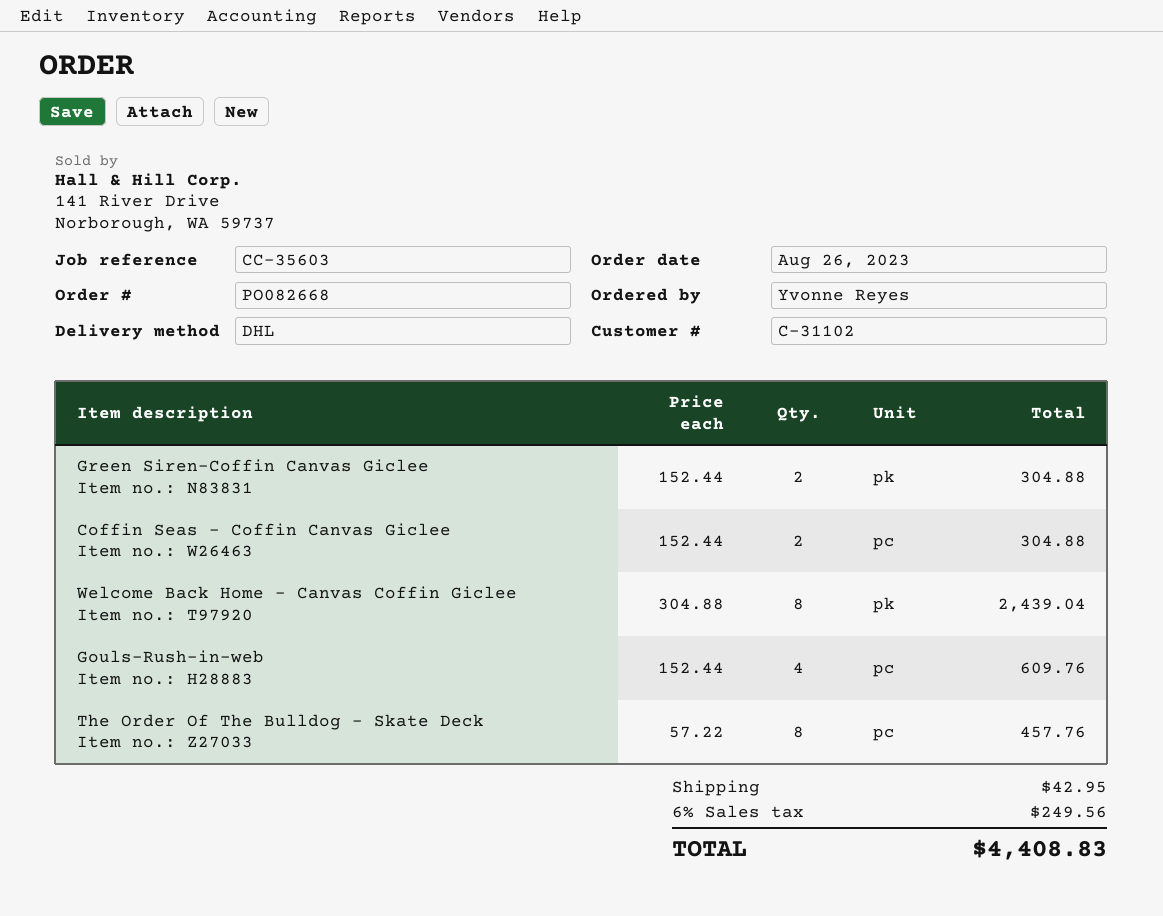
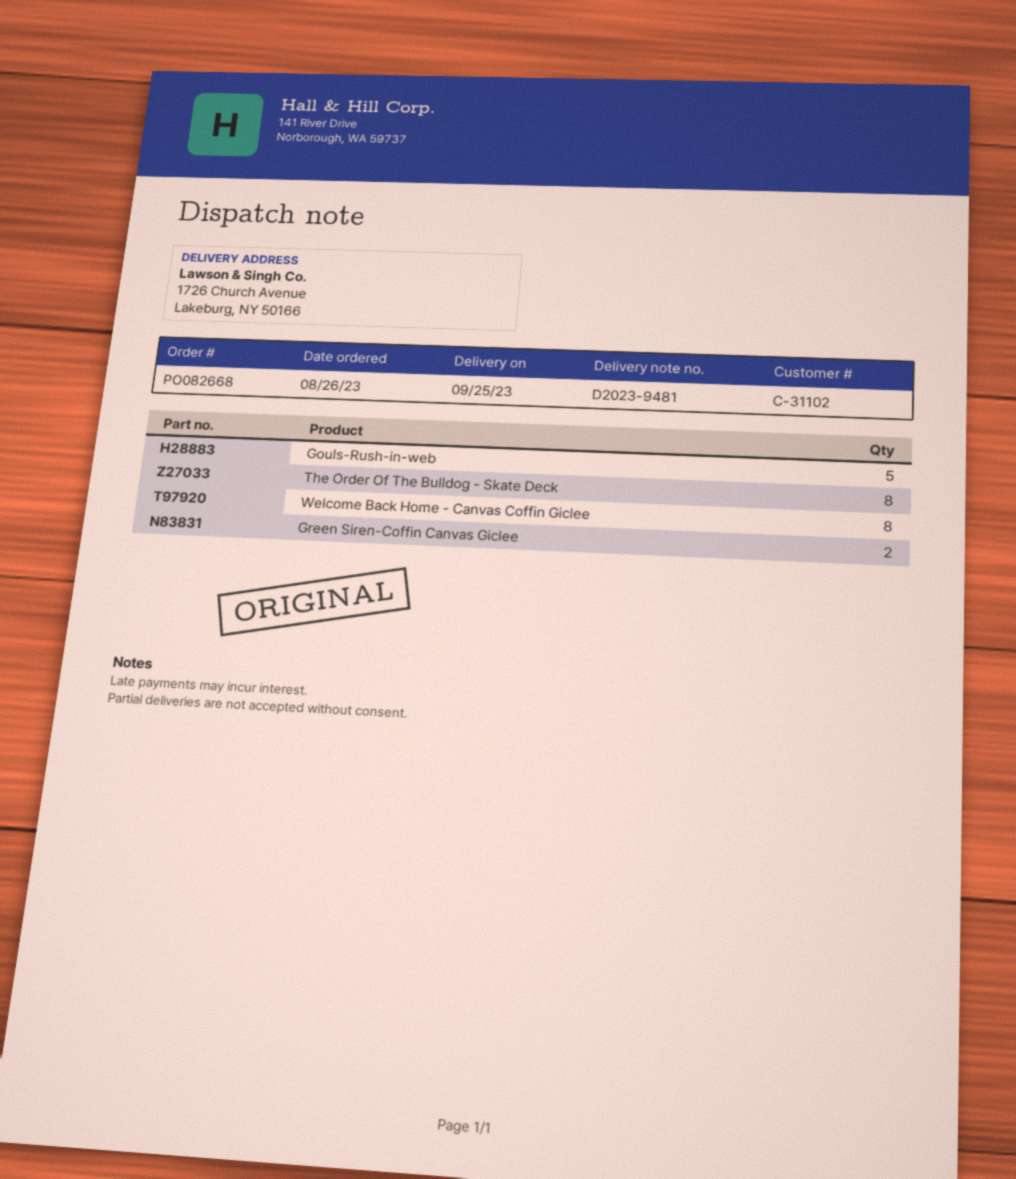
Coffin Seas - Coffin Canvas Giclee: 2 -> none
Gouls-Rush-in-web: 4 -> 5

